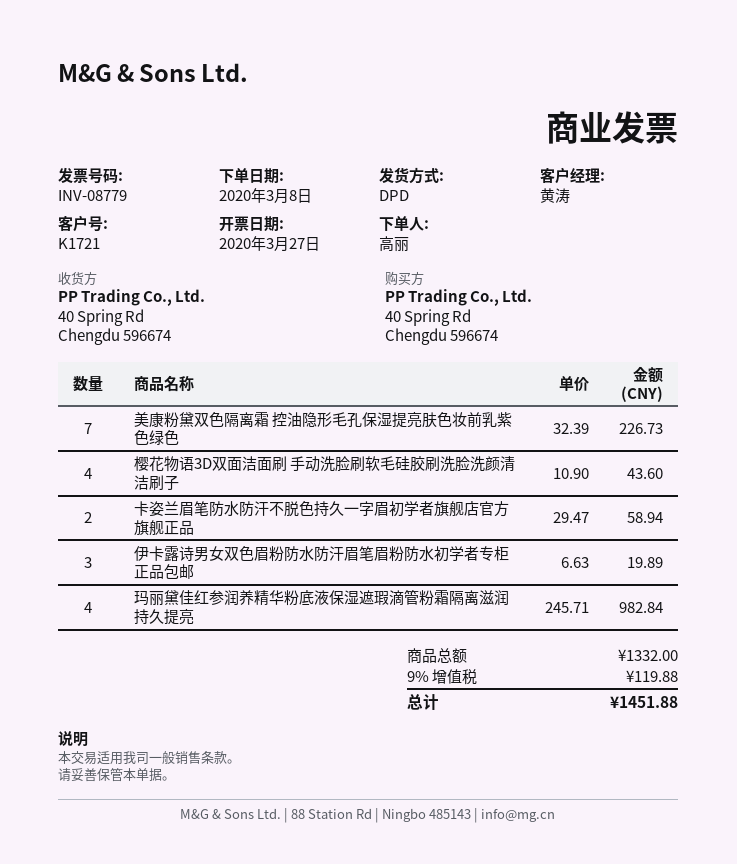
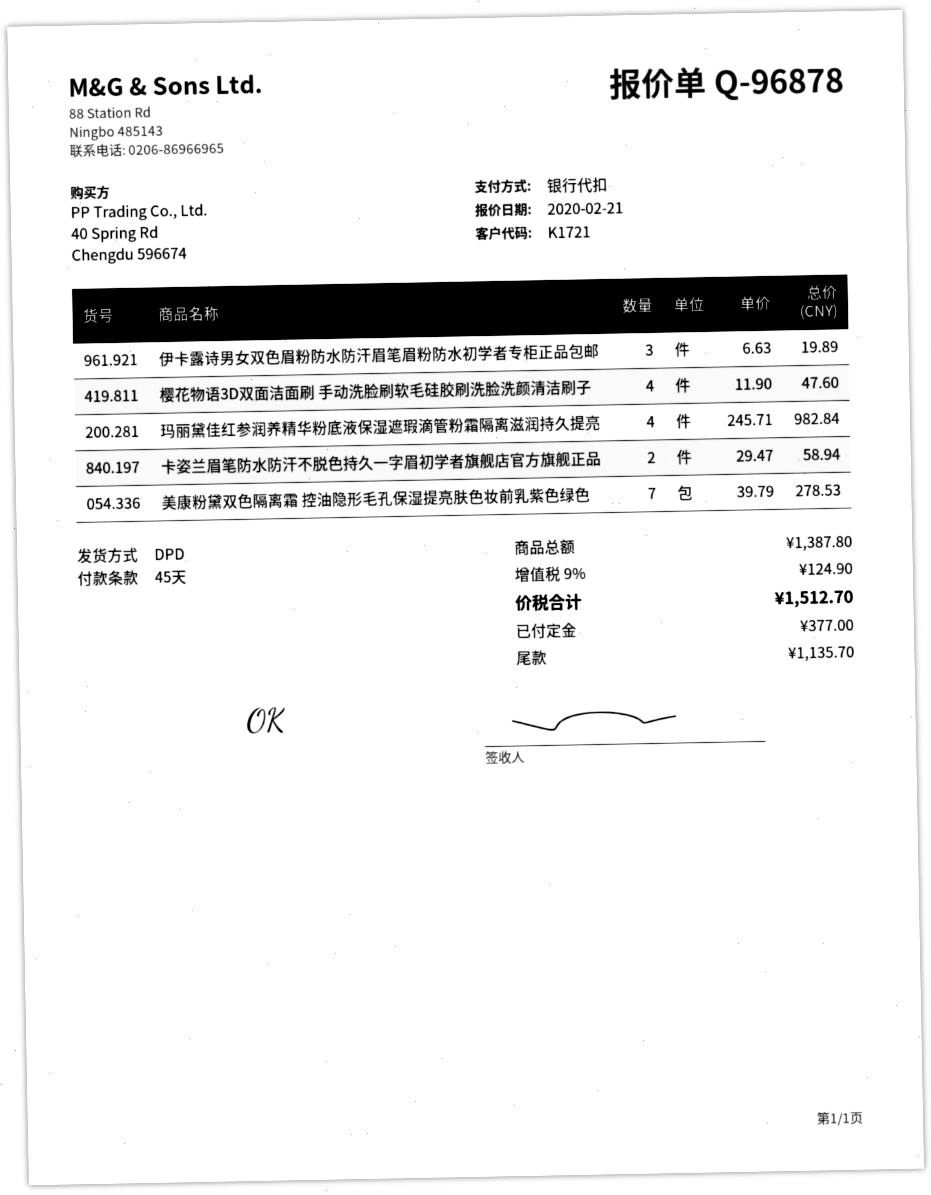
美康粉黛双色隔离霜 控油隐形毛孔保湿提亮肤色妆前乳紫色绿色: 7 x 32.39 = 226.73 -> 7 x 39.79 = 278.53
樱花物语3D双面洁面刷 手动洗脸刷软毛硅胶刷洗脸洗颜清洁刷子: 4 x 10.90 = 43.60 -> 4 x 11.90 = 47.60
subtotal: 1332.00 -> 1387.80
tax: 9% = 119.88 -> 9% = 124.90
total: 1451.88 -> 1512.70

